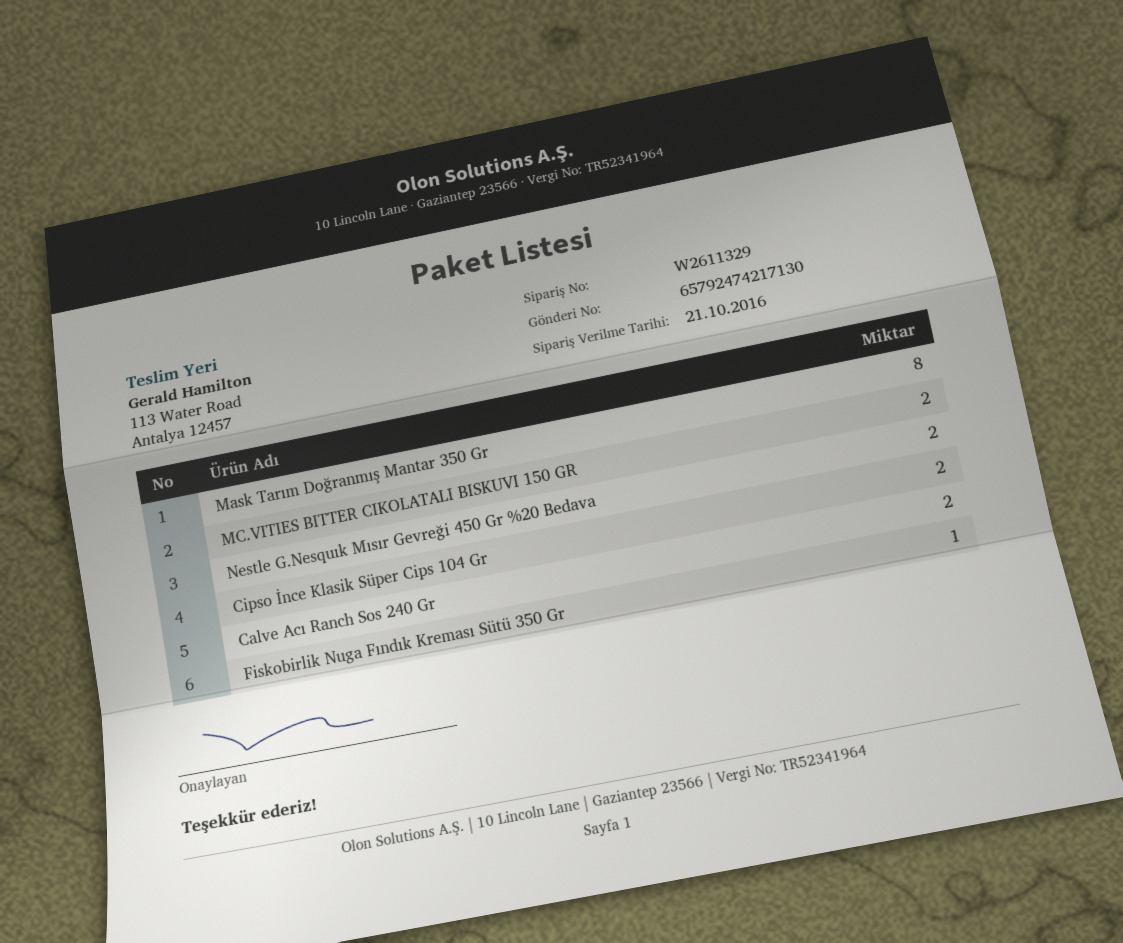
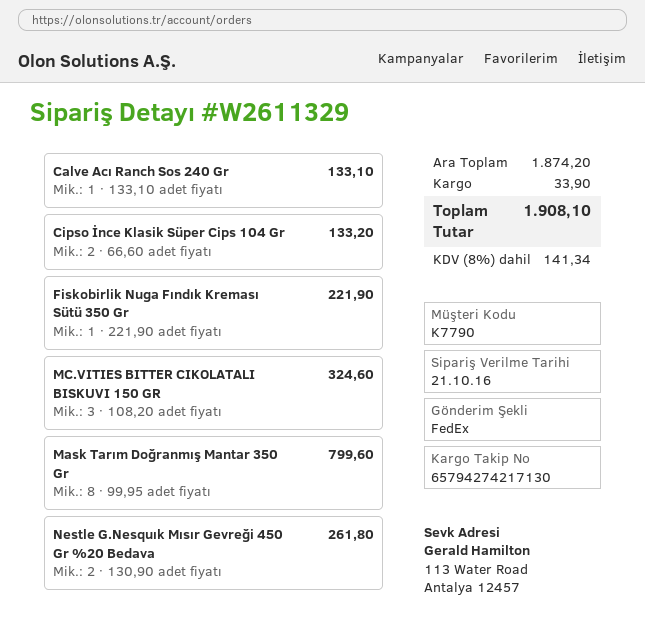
tracking number: 65792474217130 -> 65794274217130
MC.VITIES BITTER CIKOLATALI BISKUVI 150 GR: 2 -> 3
Calve Acı Ranch Sos 240 Gr: 2 -> 1

